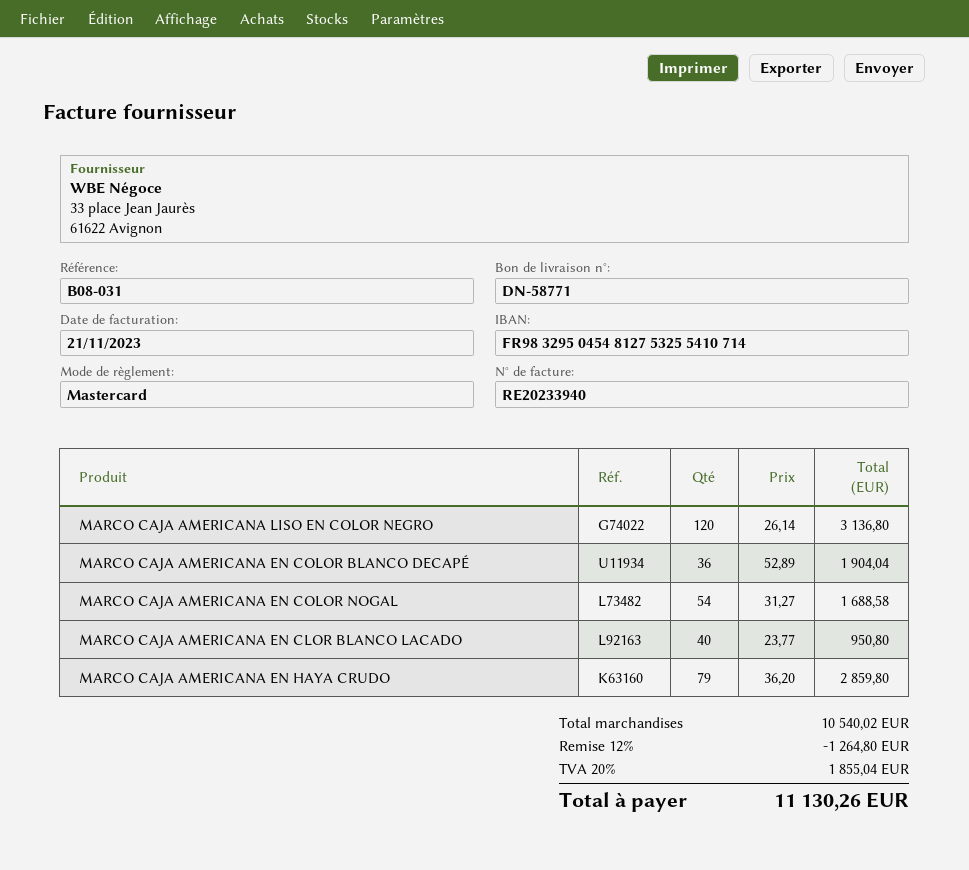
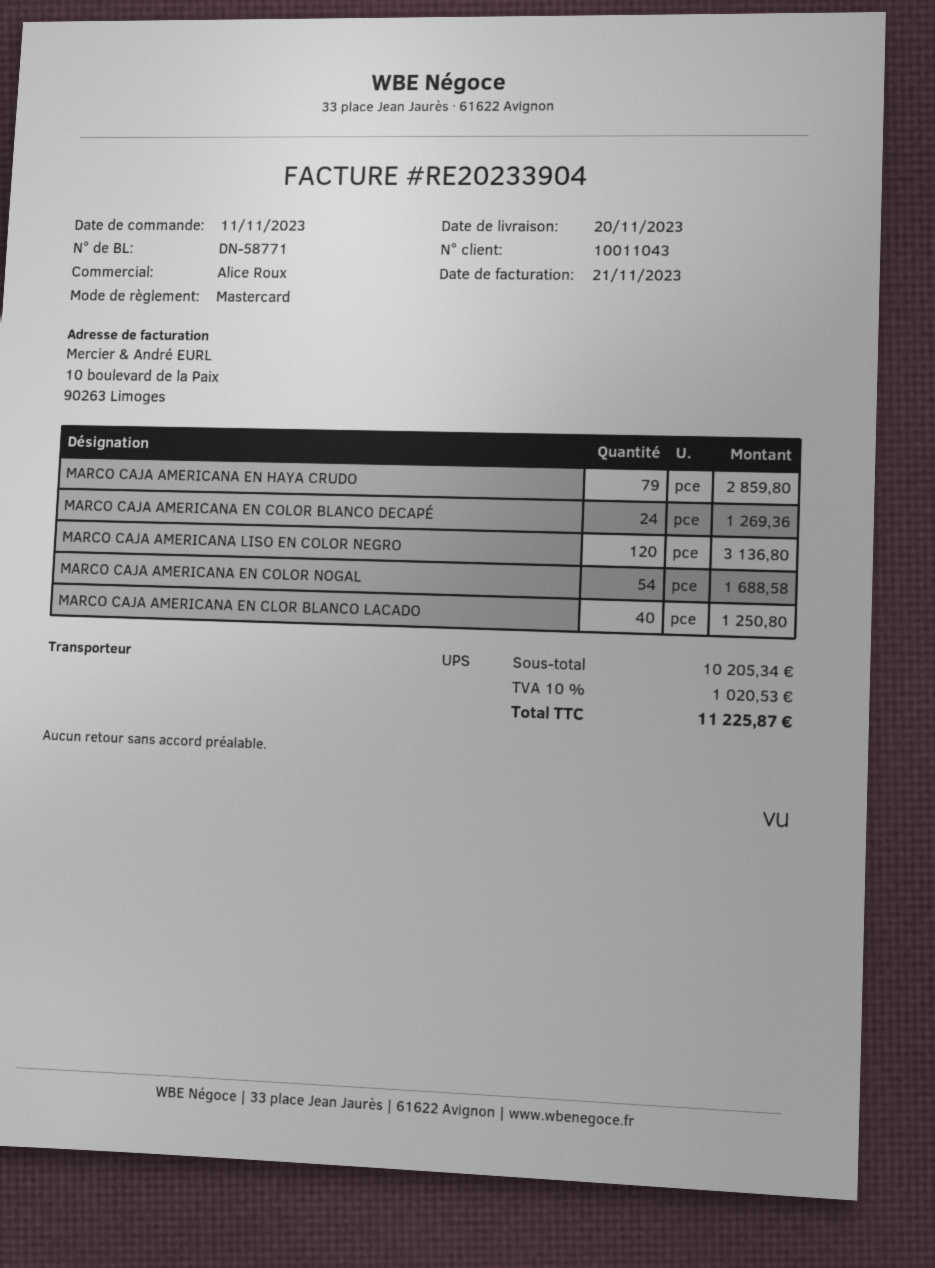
invoice number: RE20233940 -> RE20233904
MARCO CAJA AMERICANA EN COLOR BLANCO DECAPÉ: 36 for 1904.04 -> 24 for 1269.36
MARCO CAJA AMERICANA EN CLOR BLANCO LACADO: 40 for 950.80 -> 40 for 1250.80
subtotal: 10540.02 -> 10205.34
discount: 12% = 1264.80 -> none
tax: 20% = 1855.04 -> 10% = 1020.53
total: 11130.26 -> 11225.87

